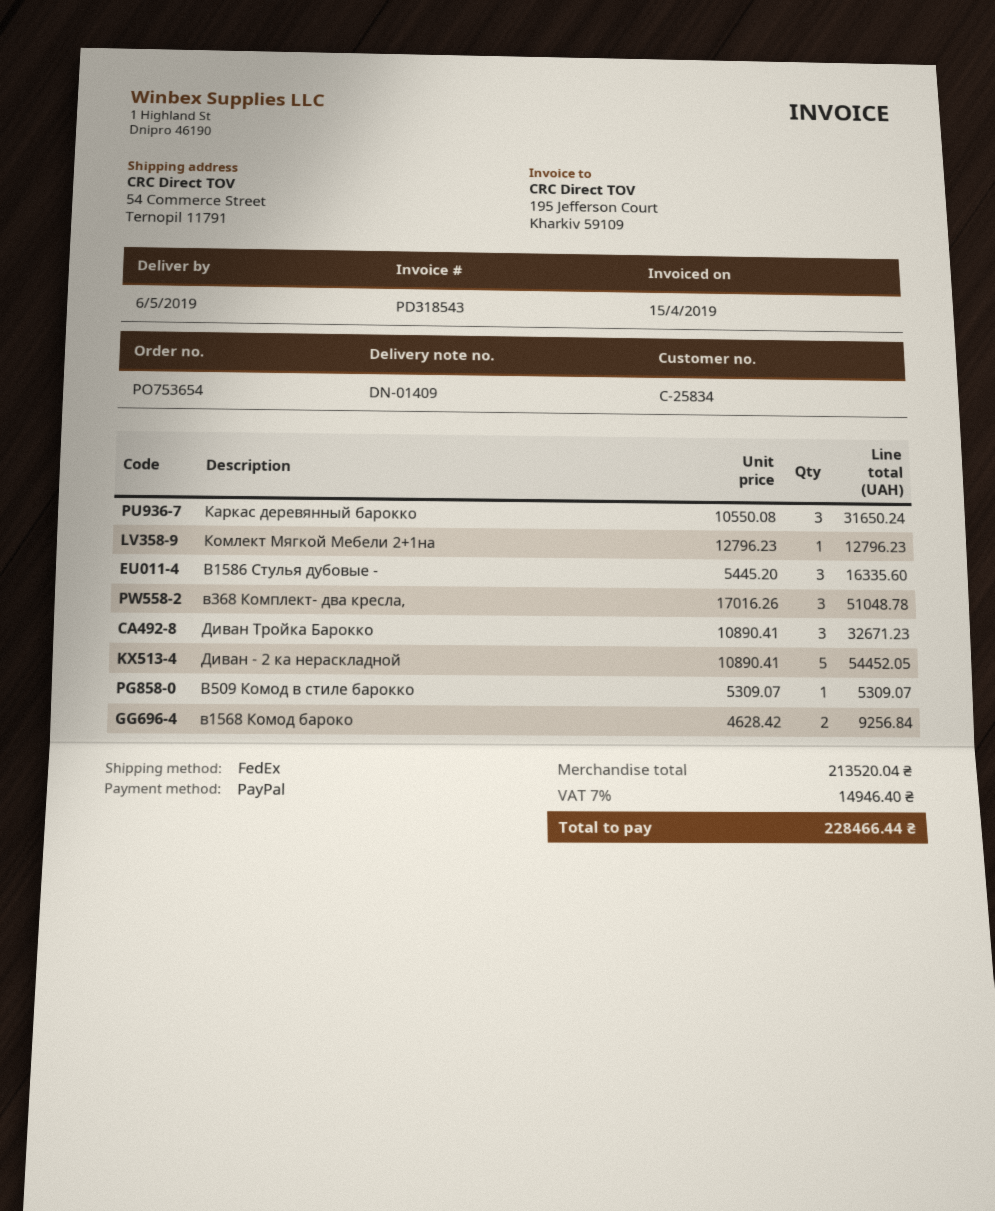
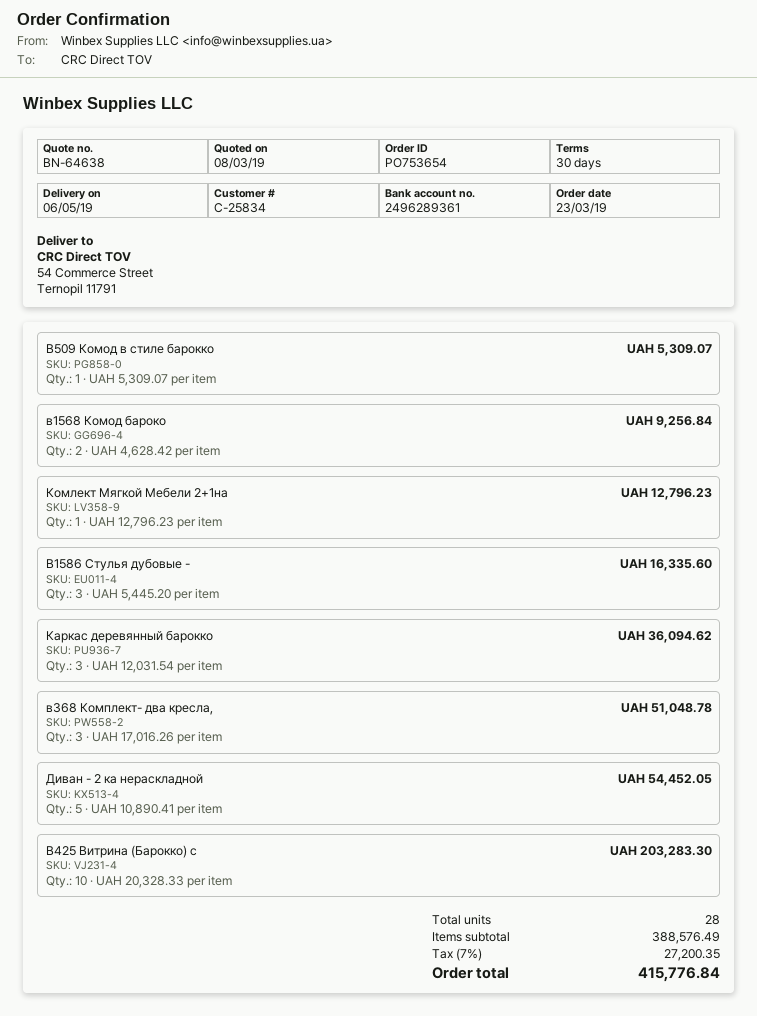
Каркас деревянный барокко: 3 x 10550.08 = 31650.24 -> 3 x 12031.54 = 36094.62
Диван Тройка Барокко: 3 x 10890.41 = 32671.23 -> none
В425 Витрина (Барокко) с: none -> 10 x 20328.33 = 203283.30
subtotal: 213520.04 -> 388576.49
tax: 7% = 14946.40 -> 7% = 27200.35
total: 228466.44 -> 415776.84

